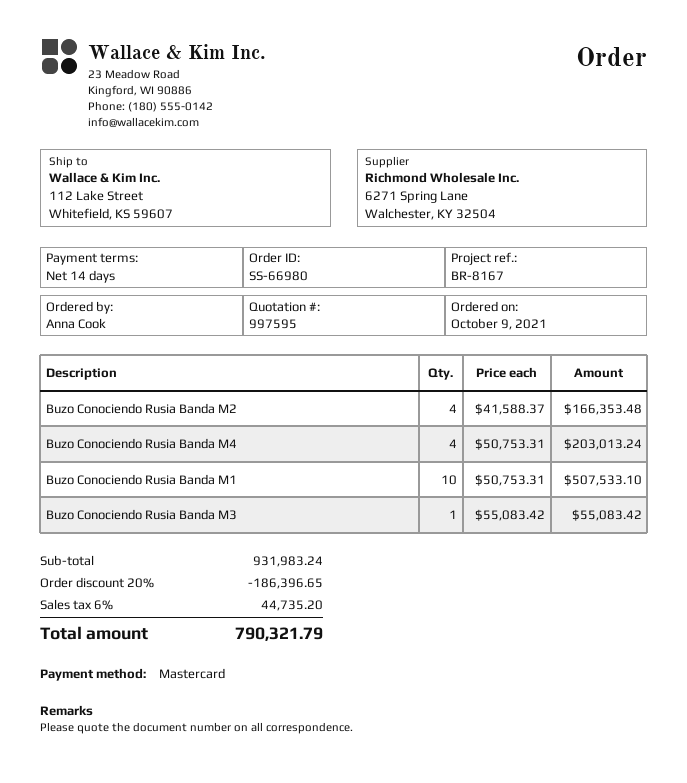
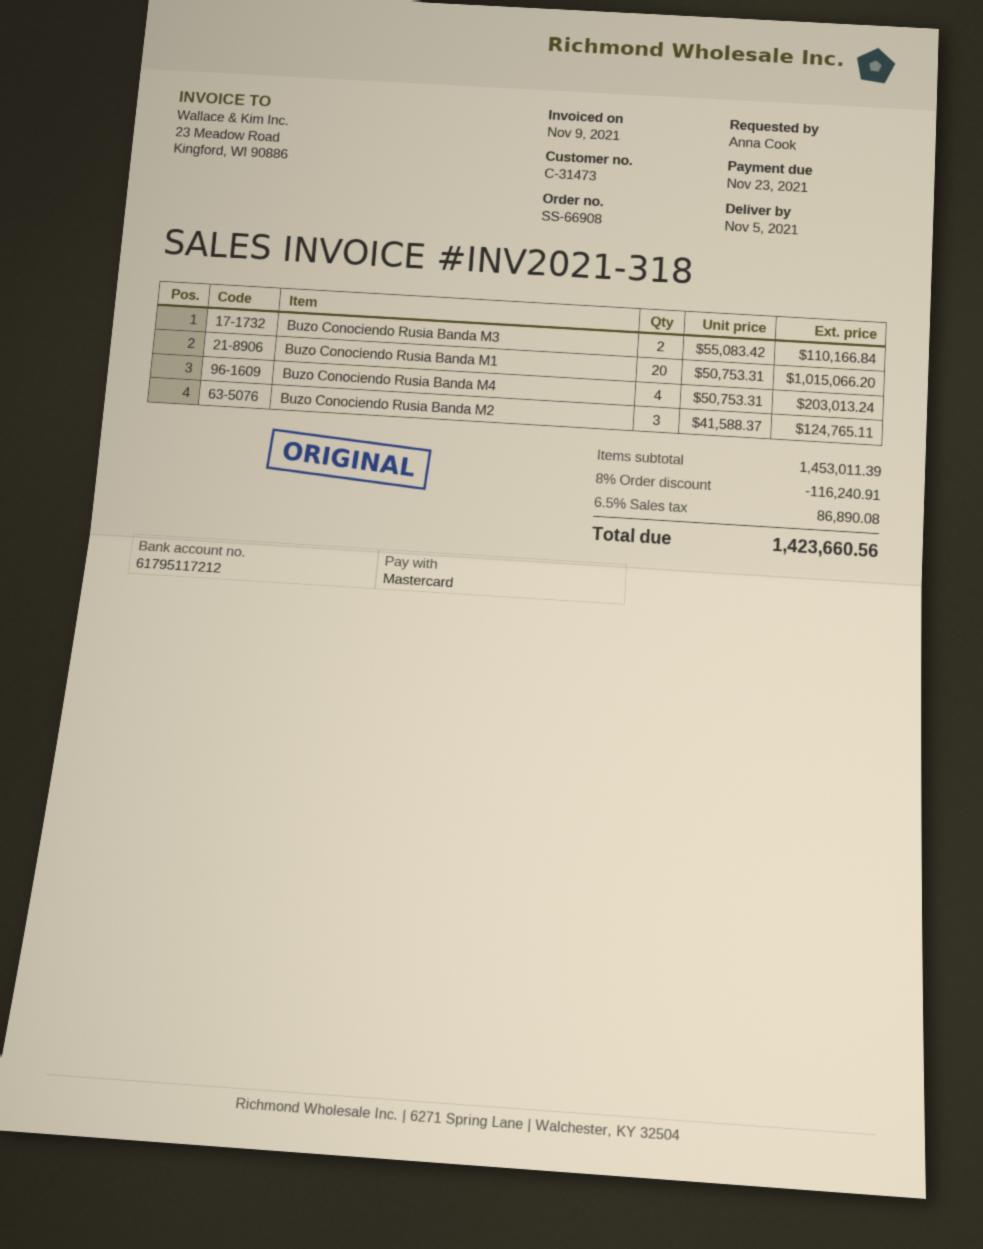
order number: SS-66980 -> SS-66908
Buzo Conociendo Rusia Banda M2: 4 x 41588.37 = 166353.48 -> 3 x 41588.37 = 124765.11
Buzo Conociendo Rusia Banda M1: 10 x 50753.31 = 507533.10 -> 20 x 50753.31 = 1015066.20
Buzo Conociendo Rusia Banda M3: 1 x 55083.42 = 55083.42 -> 2 x 55083.42 = 110166.84
subtotal: 931983.24 -> 1453011.39
discount: 20% = 186396.65 -> 8% = 116240.91
tax: 6% = 44735.20 -> 6.5% = 86890.08
total: 790321.79 -> 1423660.56

